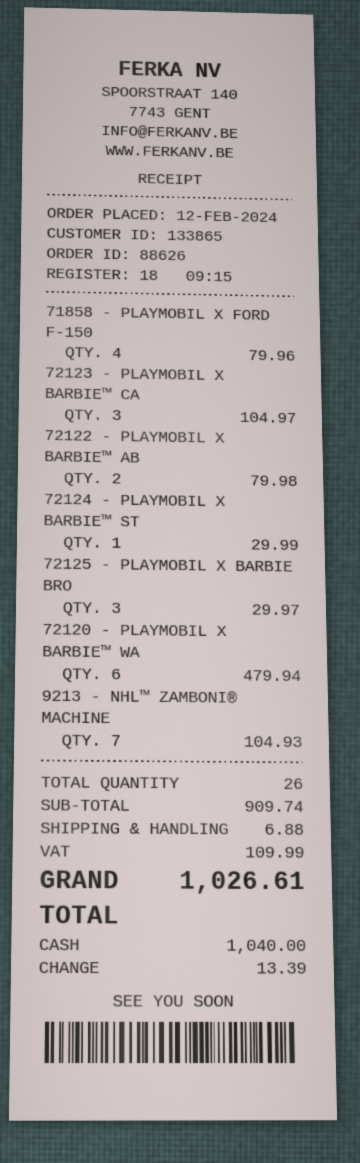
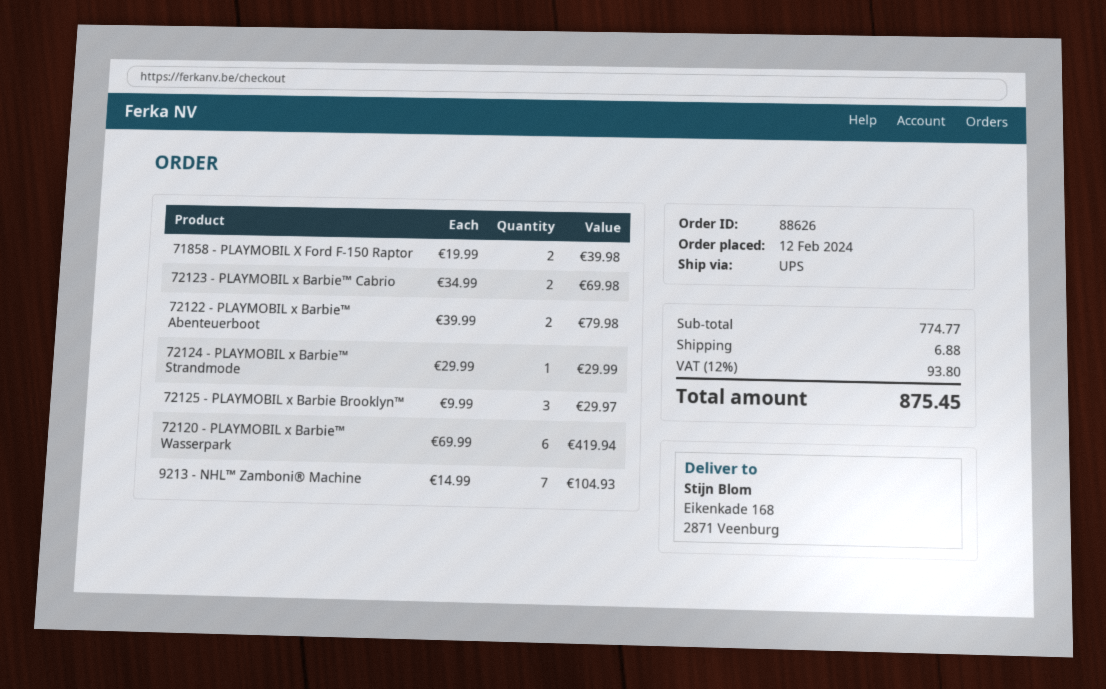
71858 - PLAYMOBIL X FORD F-150: 4 for 79.96 -> 2 for 39.98
72123 - PLAYMOBIL X BARBIE™ CA: 3 for 104.97 -> 2 for 69.98
72120 - PLAYMOBIL X BARBIE™ WA: 6 for 479.94 -> 6 for 419.94
subtotal: 909.74 -> 774.77
tax: 109.99 -> 93.80
total: 1026.61 -> 875.45

